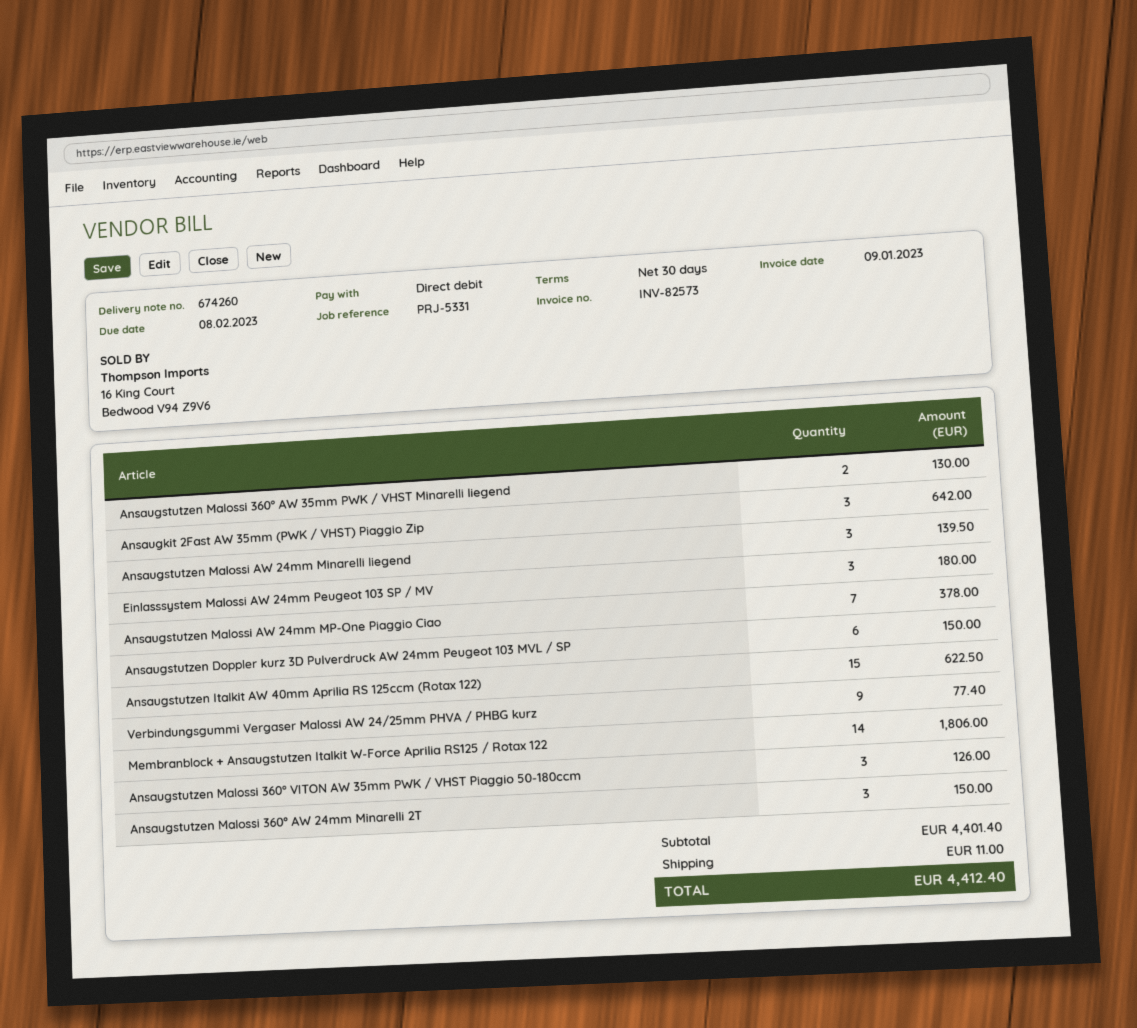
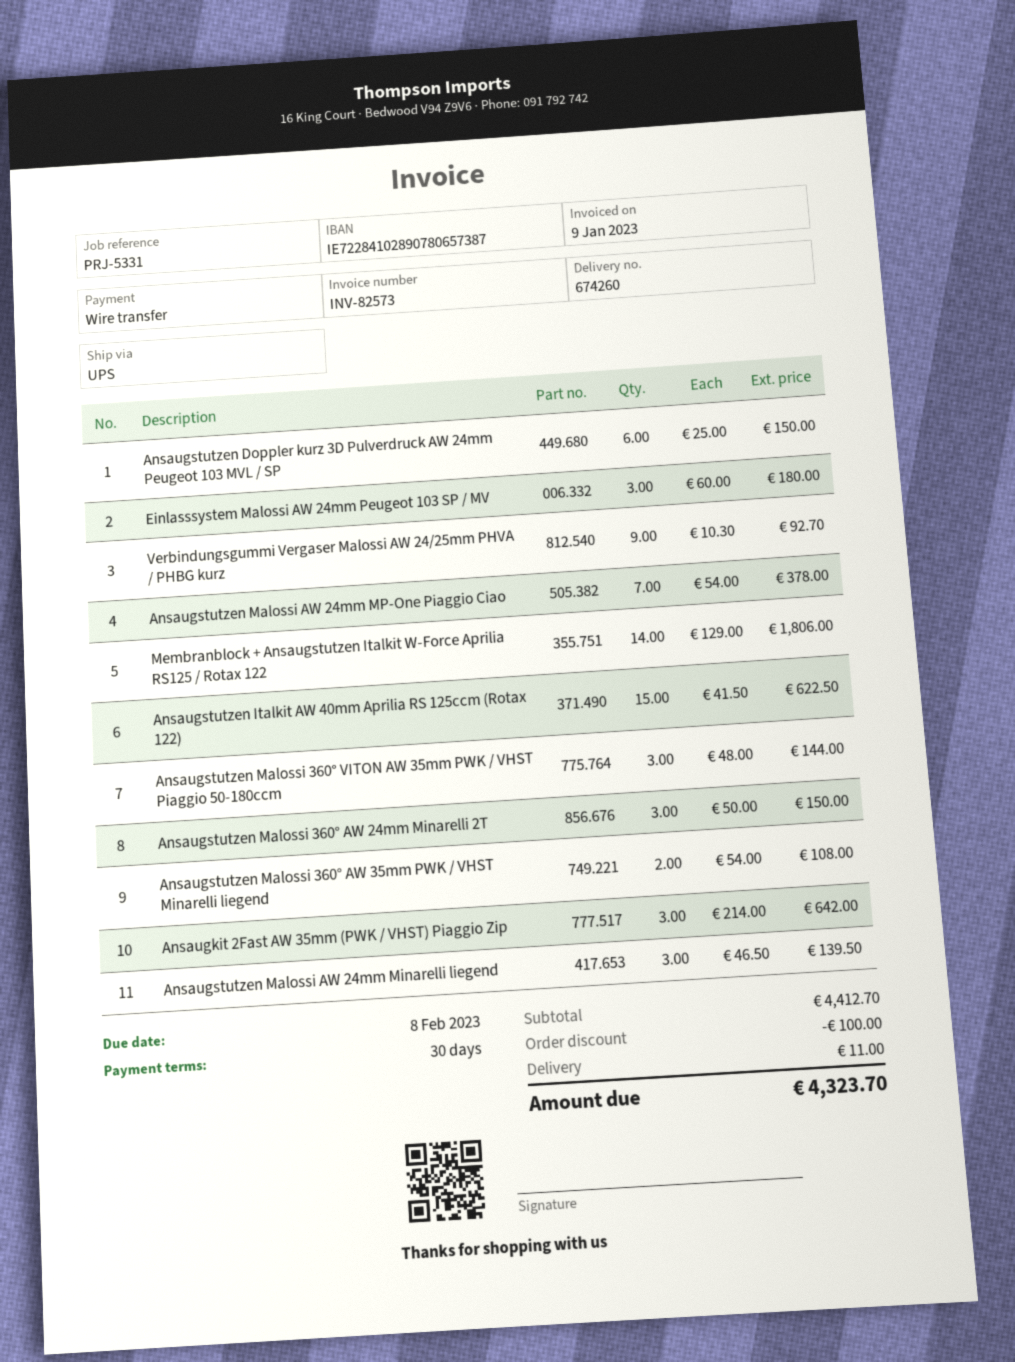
payment method: direct debit -> bank transfer
Ansaugstutzen Malossi 360° AW 35mm PWK / VHST Minarelli liegend: 2 for 130.00 -> 2 for 108.00
Verbindungsgummi Vergaser Malossi AW 24/25mm PHVA / PHBG kurz: 9 for 77.40 -> 9 for 92.70
Ansaugstutzen Malossi 360° VITON AW 35mm PWK / VHST Piaggio 50-180ccm: 3 for 126.00 -> 3 for 144.00
subtotal: 4401.40 -> 4412.70
discount: none -> 100.00
total: 4412.40 -> 4323.70

